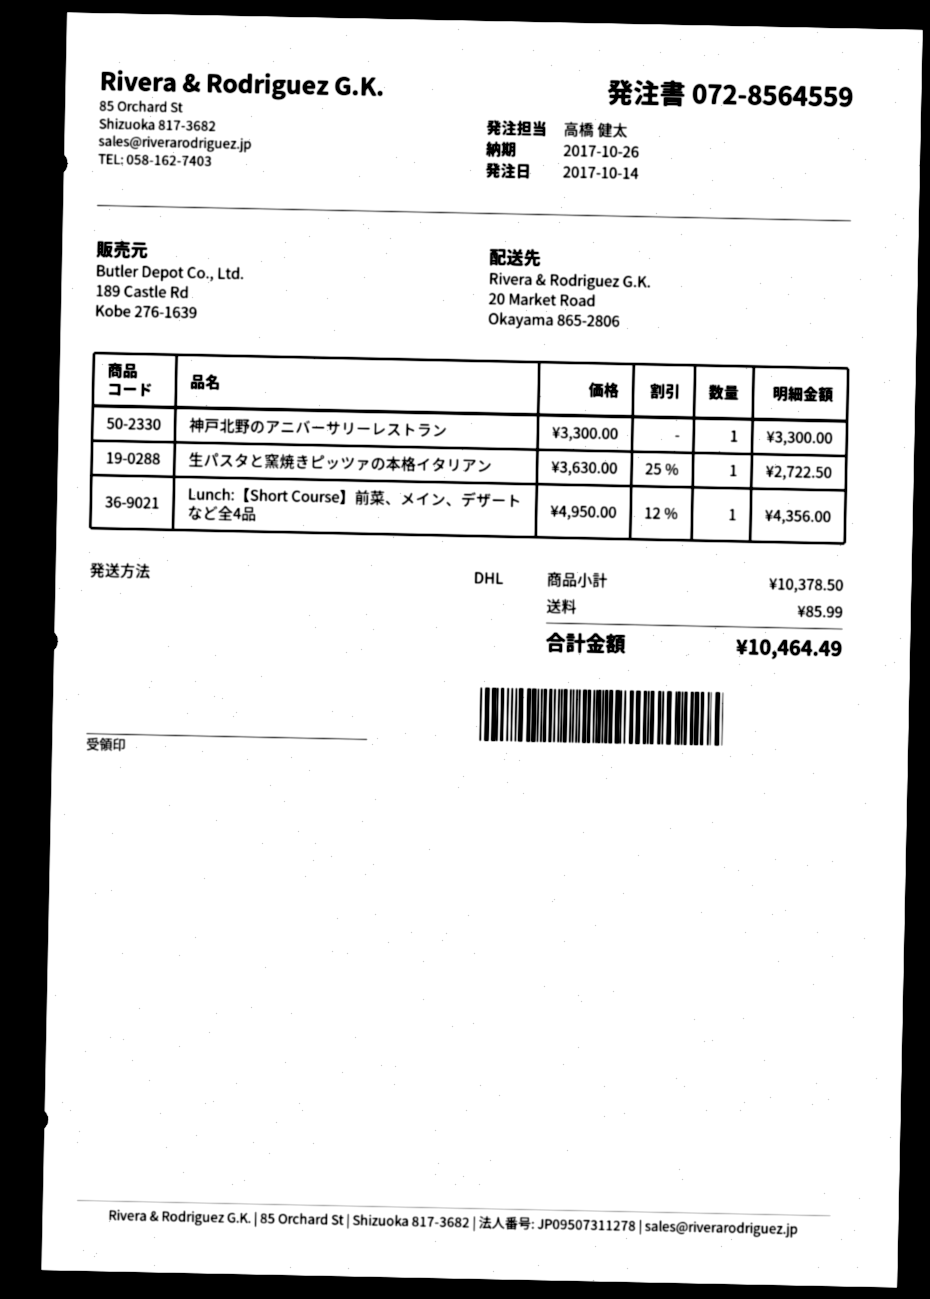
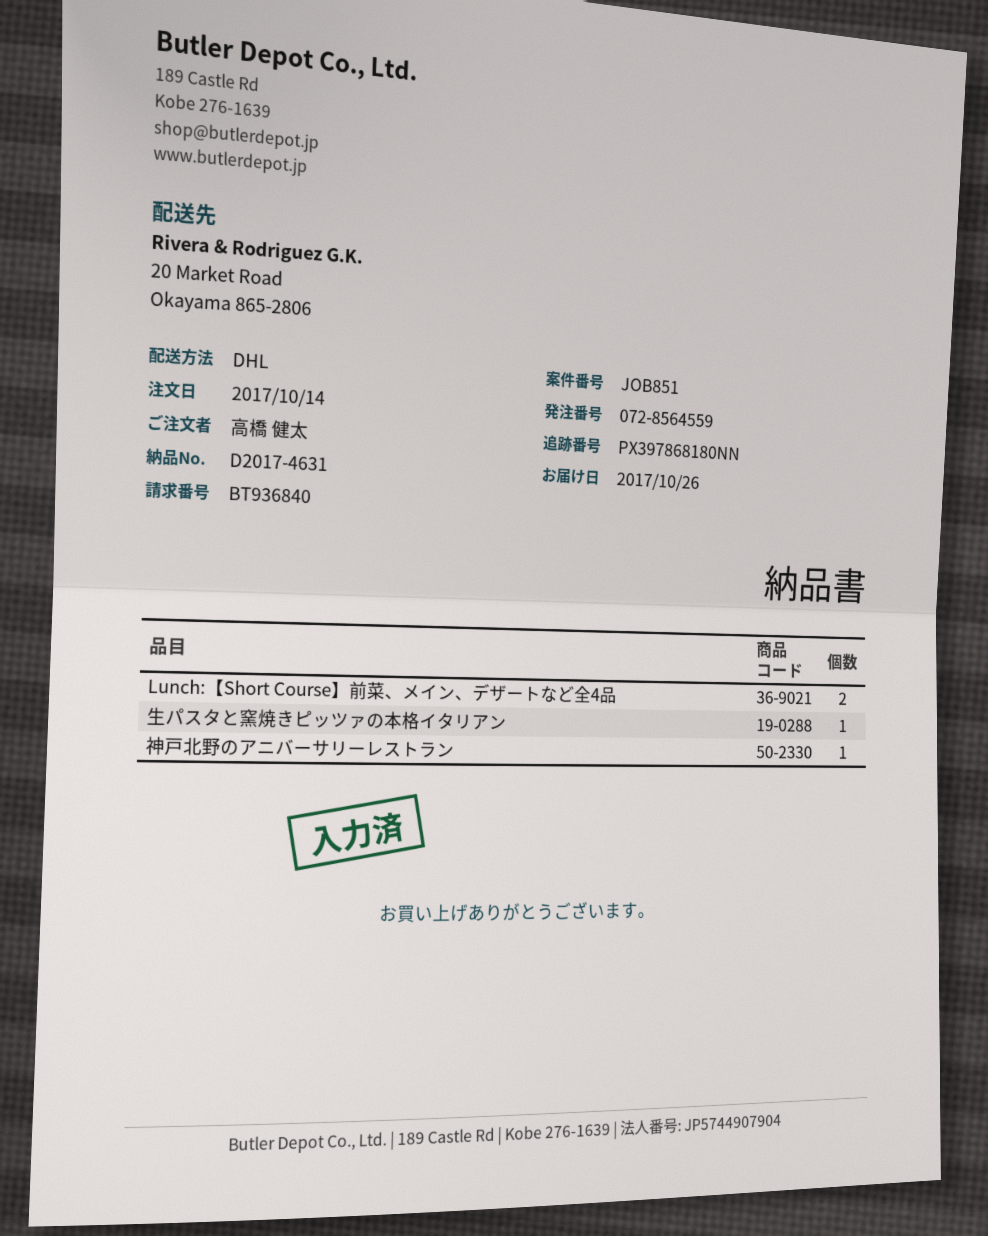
Lunch:【Short Course】前菜、メイン、デザートなど全4品: 1 -> 2

